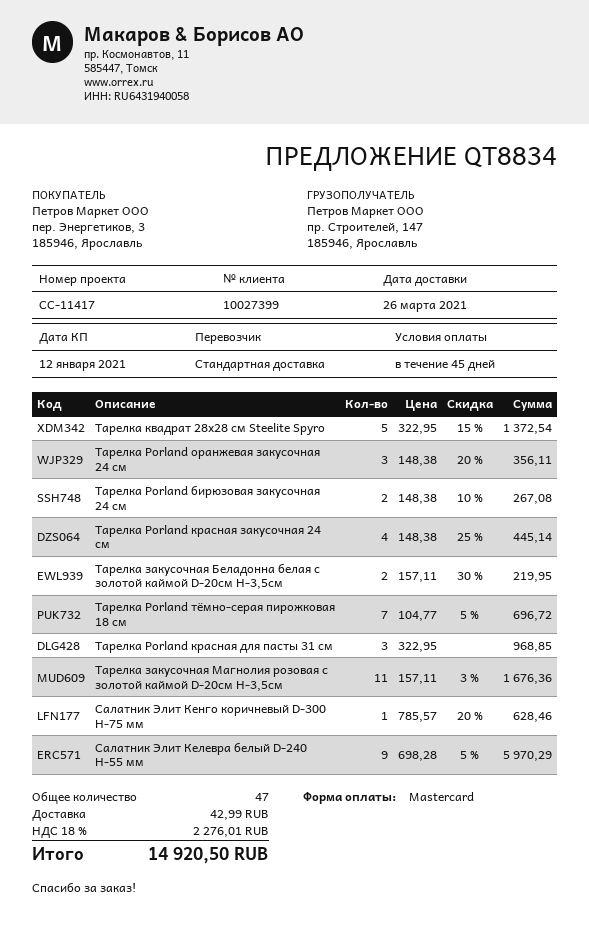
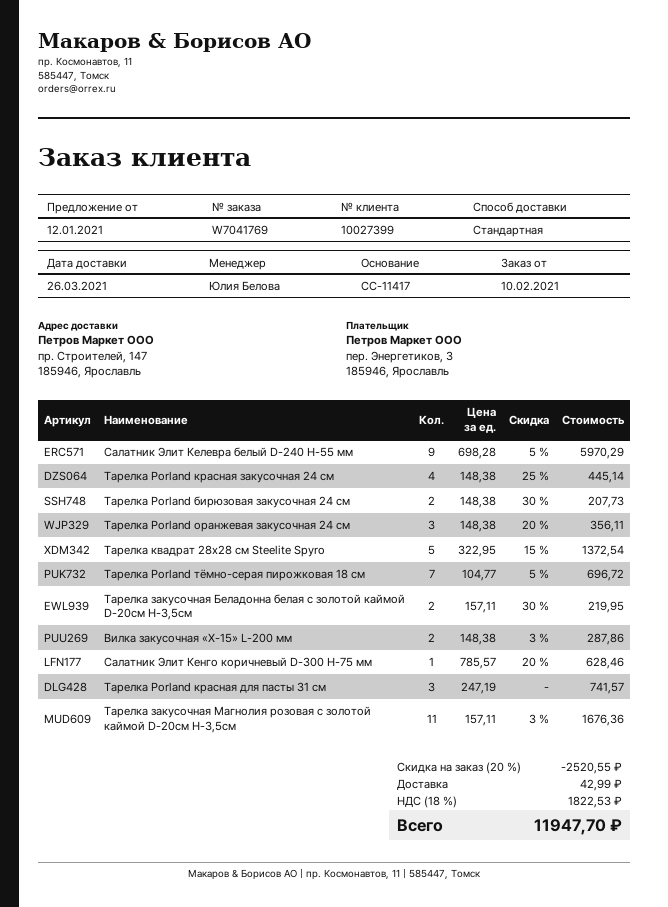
Тарелка Porland бирюзовая закусочная 24 см: 2 x 148.38 - 10% = 267.08 -> 2 x 148.38 - 30% = 207.73
Тарелка Porland красная для пасты 31 см: 3 x 322.95 = 968.85 -> 3 x 247.19 = 741.57
Вилка закусочная «X-15» L-200 мм: none -> 2 x 148.38 - 3% = 287.86
discount: none -> 20% = 2520.55
tax: 18% = 2276.01 -> 18% = 1822.53
total: 14920.50 -> 11947.70

